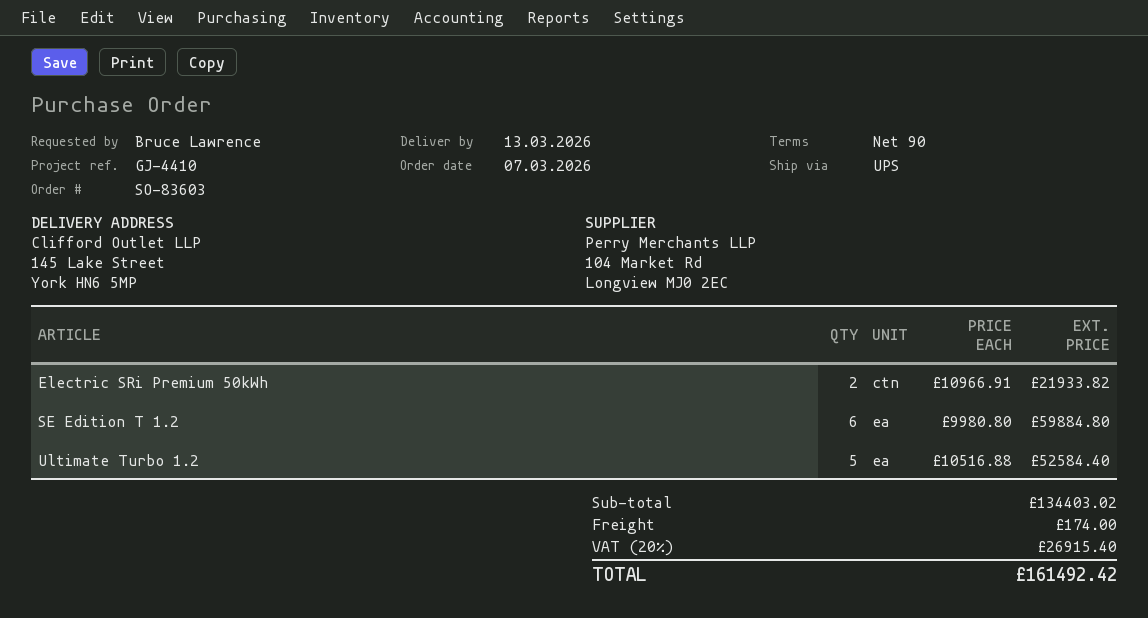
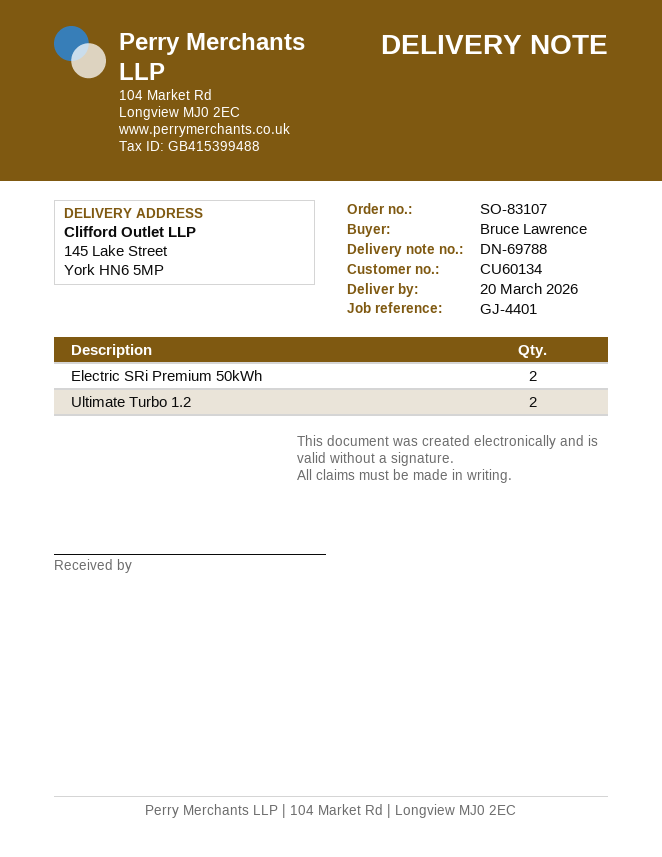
order number: SO-83603 -> SO-83107
delivery date: 2026-03-13 -> 2026-03-20
reference: GJ-4410 -> GJ-4401
SE Edition T 1.2: 6 -> none
Ultimate Turbo 1.2: 5 -> 2

